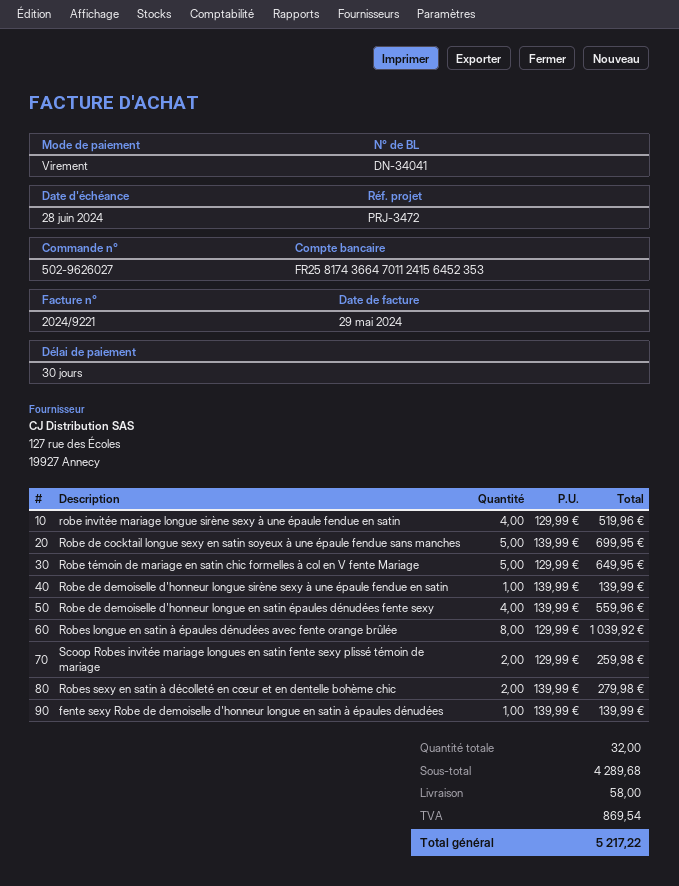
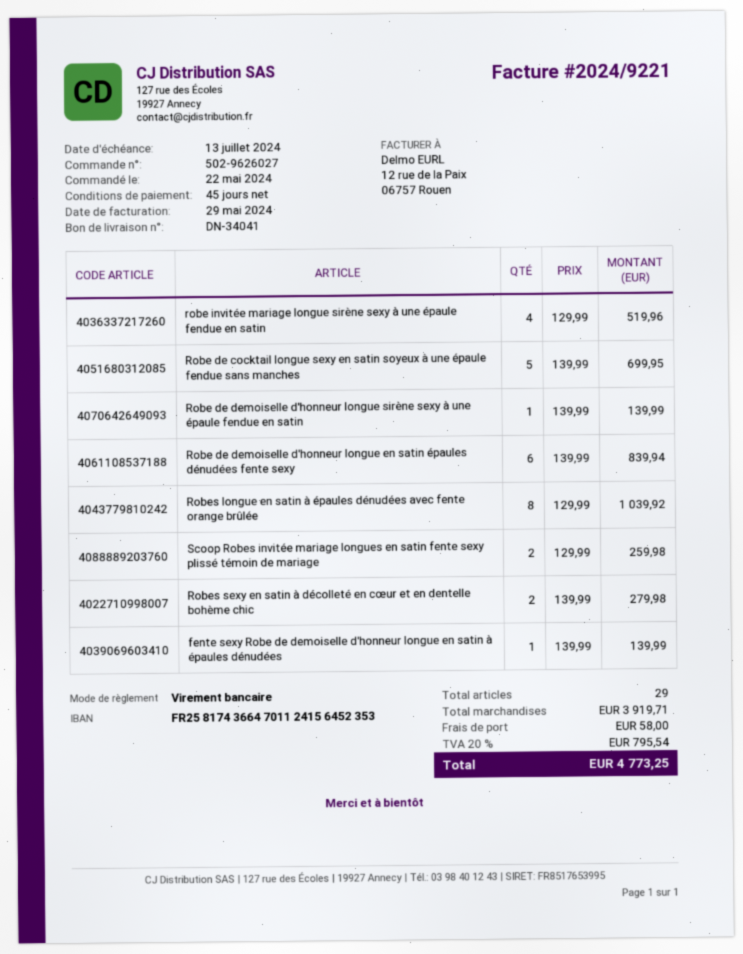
payment terms: 30 days -> 45 days
due date: 2024-06-28 -> 2024-07-13
Robe témoin de mariage en satin chic formelles à col en V fente Mariage: 5 x 129.99 = 649.95 -> none
Robe de demoiselle d'honneur longue en satin épaules dénudées fente sexy: 4 x 139.99 = 559.96 -> 6 x 139.99 = 839.94
total quantity: 32 -> 29
subtotal: 4289.68 -> 3919.71
tax: 869.54 -> 795.54
total: 5217.22 -> 4773.25

